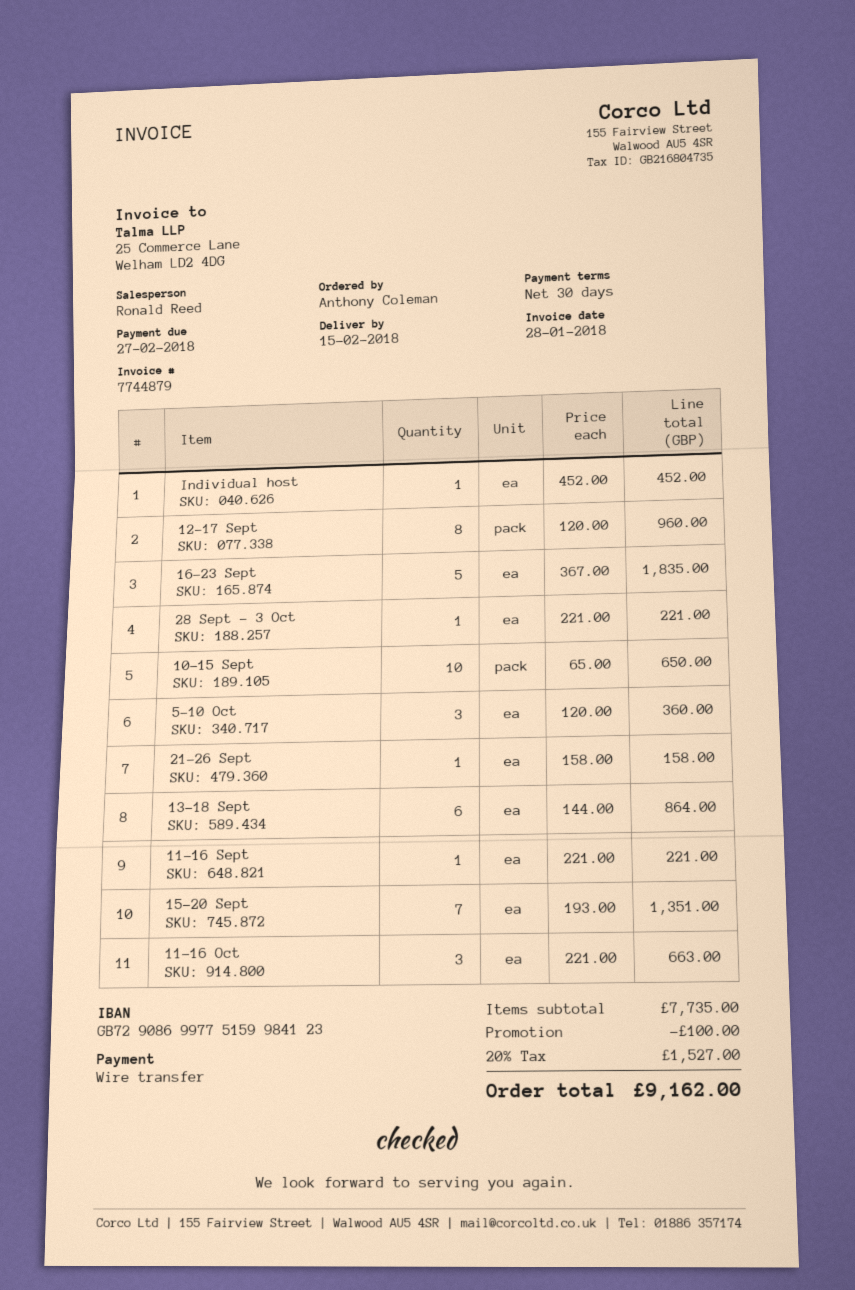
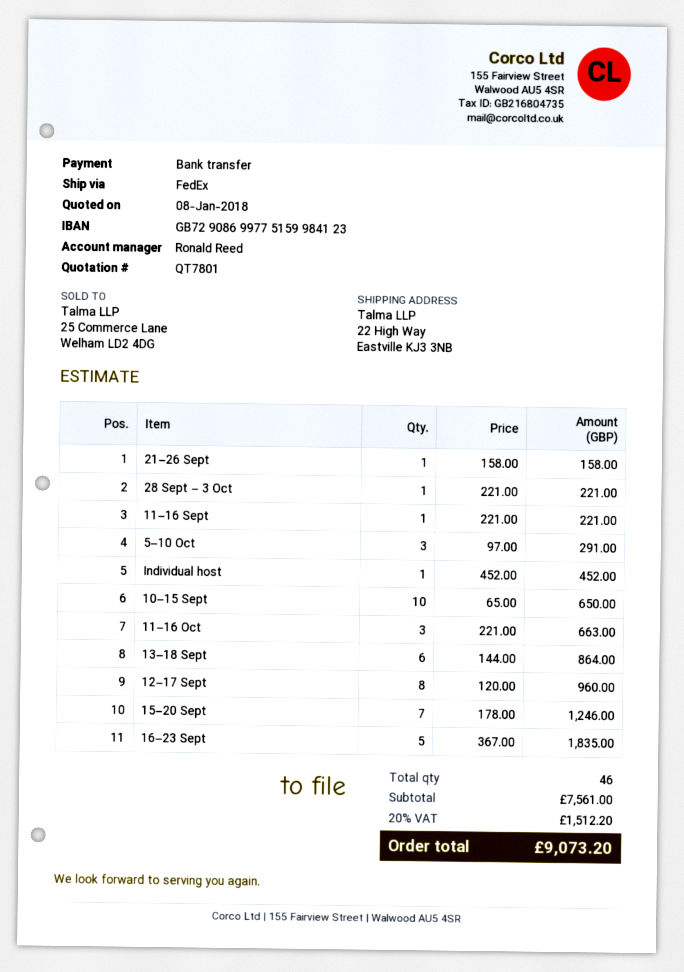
5–10 Oct: 3 x 120.00 = 360.00 -> 3 x 97.00 = 291.00
15–20 Sept: 7 x 193.00 = 1351.00 -> 7 x 178.00 = 1246.00
subtotal: 7735.00 -> 7561.00
discount: 100.00 -> none
tax: 20% = 1527.00 -> 20% = 1512.20
total: 9162.00 -> 9073.20

